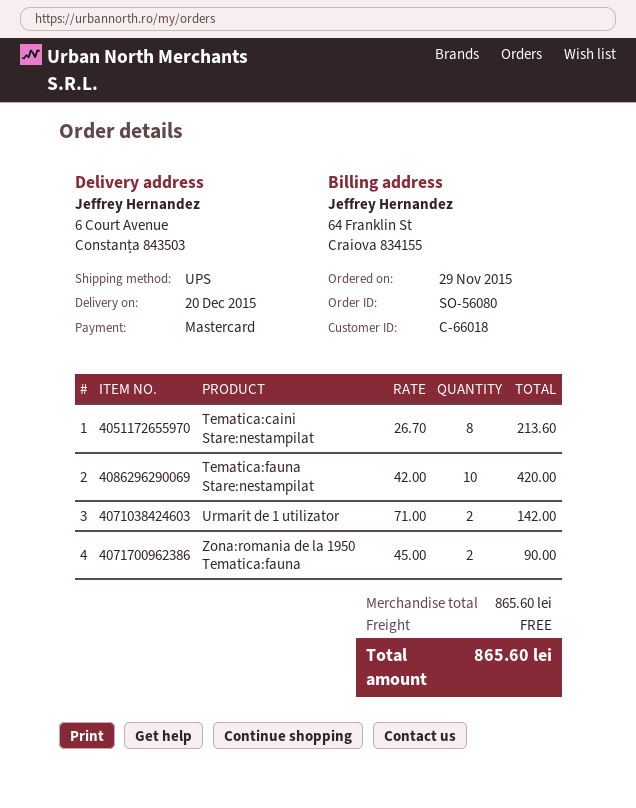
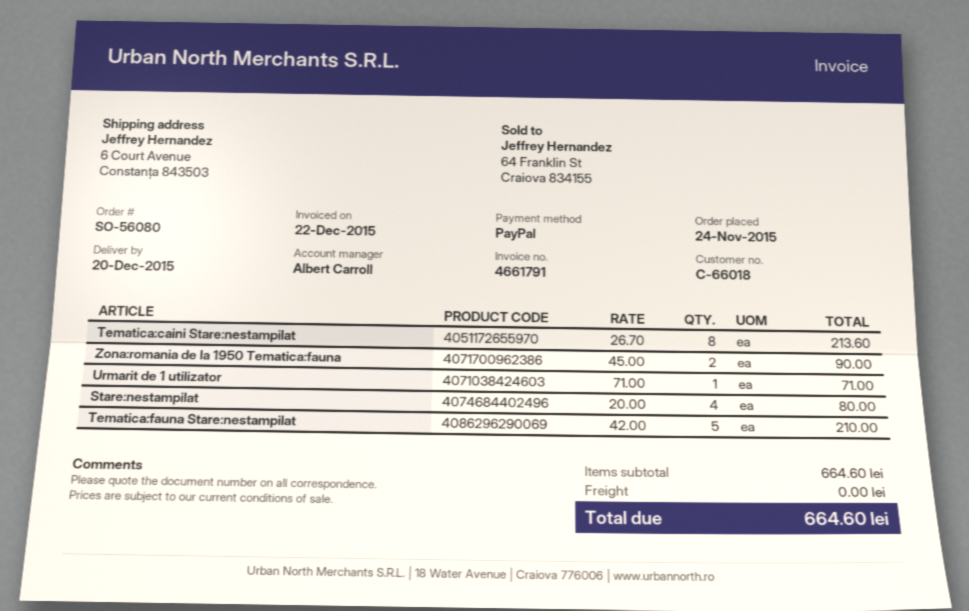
order date: 2015-11-29 -> 2015-11-24
payment method: Mastercard -> PayPal
Tematica:fauna Stare:nestampilat: 10 x 42.00 = 420.00 -> 5 x 42.00 = 210.00
Urmarit de 1 utilizator: 2 x 71.00 = 142.00 -> 1 x 71.00 = 71.00
Stare:nestampilat: none -> 4 x 20.00 = 80.00
subtotal: 865.60 -> 664.60
total: 865.60 -> 664.60

